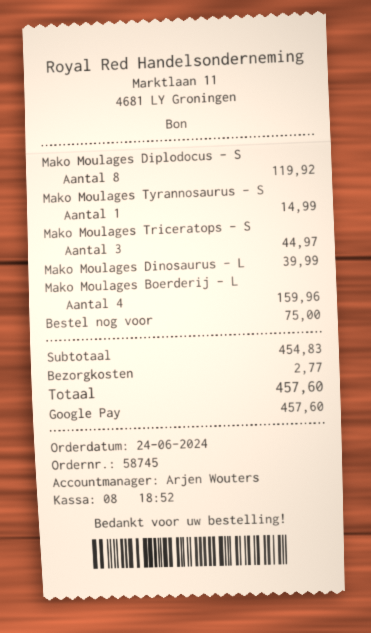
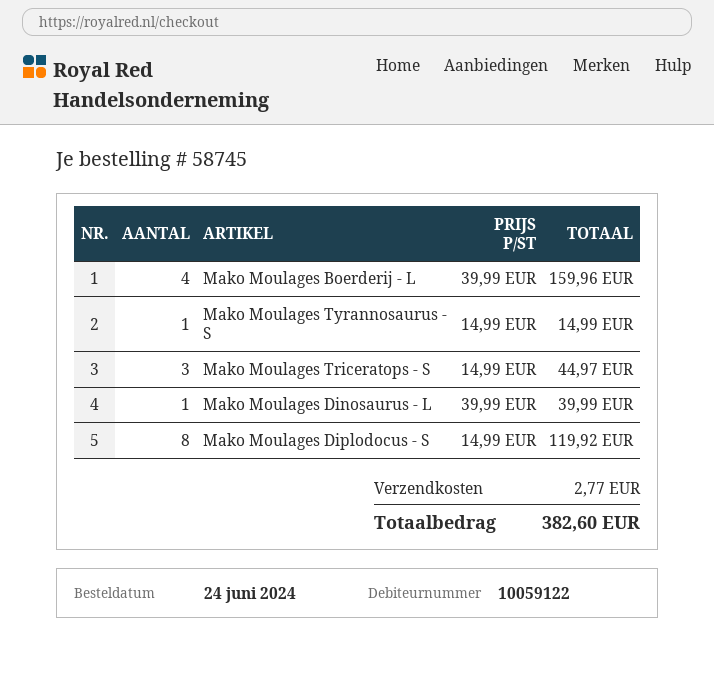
Bestel nog voor: 1 for 75.00 -> none
total: 457.60 -> 382.60

